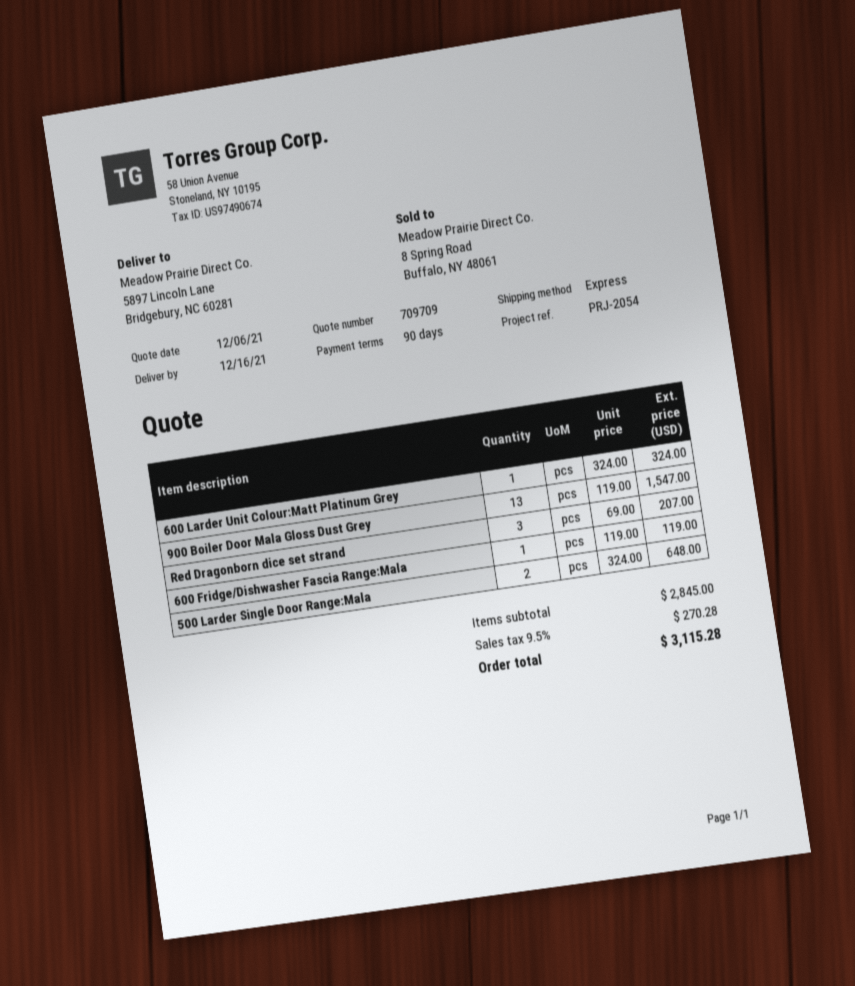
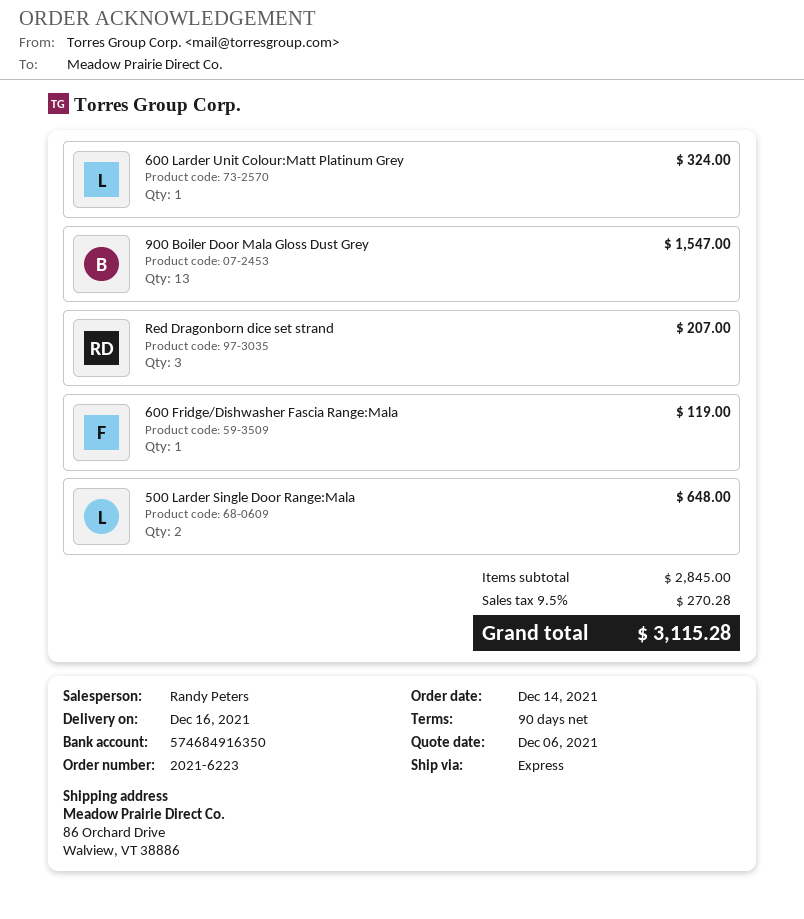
ship to: 5897 Lincoln Lane, Bridgebury, NC 60281 -> 86 Orchard Drive, Walview, VT 38886

